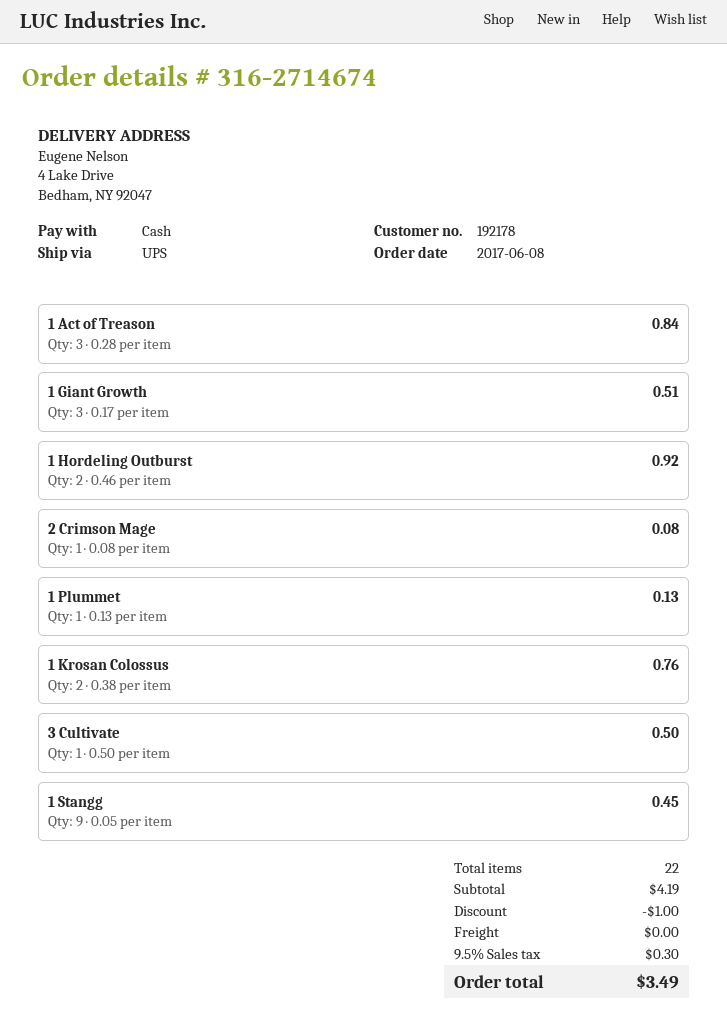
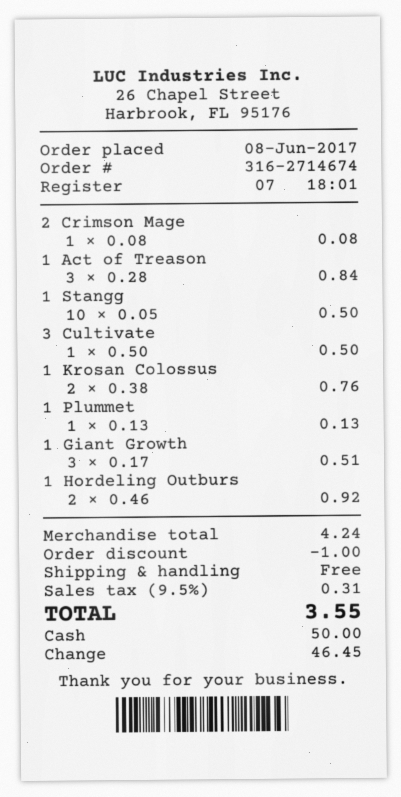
1 Stangg: 9 x 0.05 = 0.45 -> 10 x 0.05 = 0.50
subtotal: 4.19 -> 4.24
tax: 9.5% = 0.30 -> 9.5% = 0.31
total: 3.49 -> 3.55

